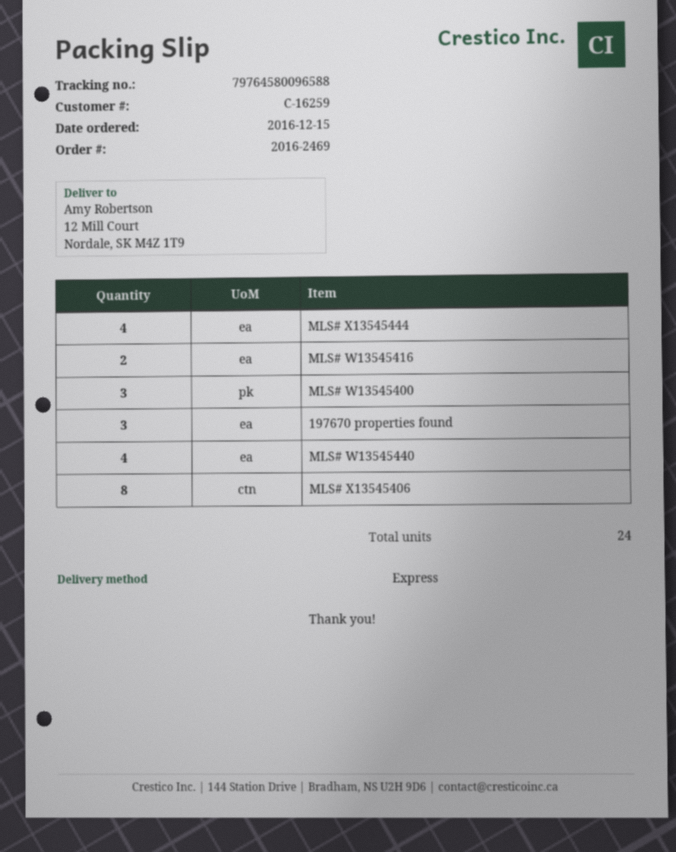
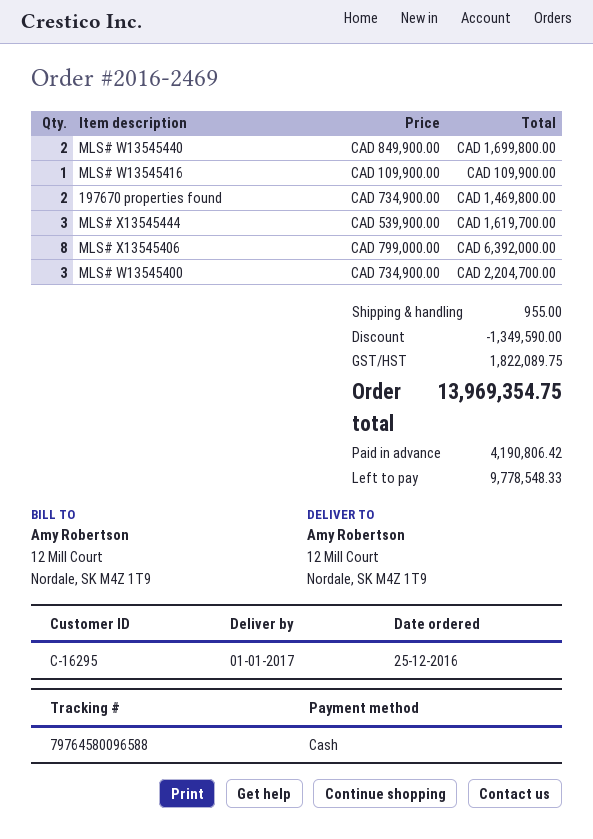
order date: 2016-12-15 -> 2016-12-25
customer number: C-16259 -> C-16295
MLS# X13545444: 4 -> 3
MLS# W13545416: 2 -> 1
197670 properties found: 3 -> 2
MLS# W13545440: 4 -> 2

